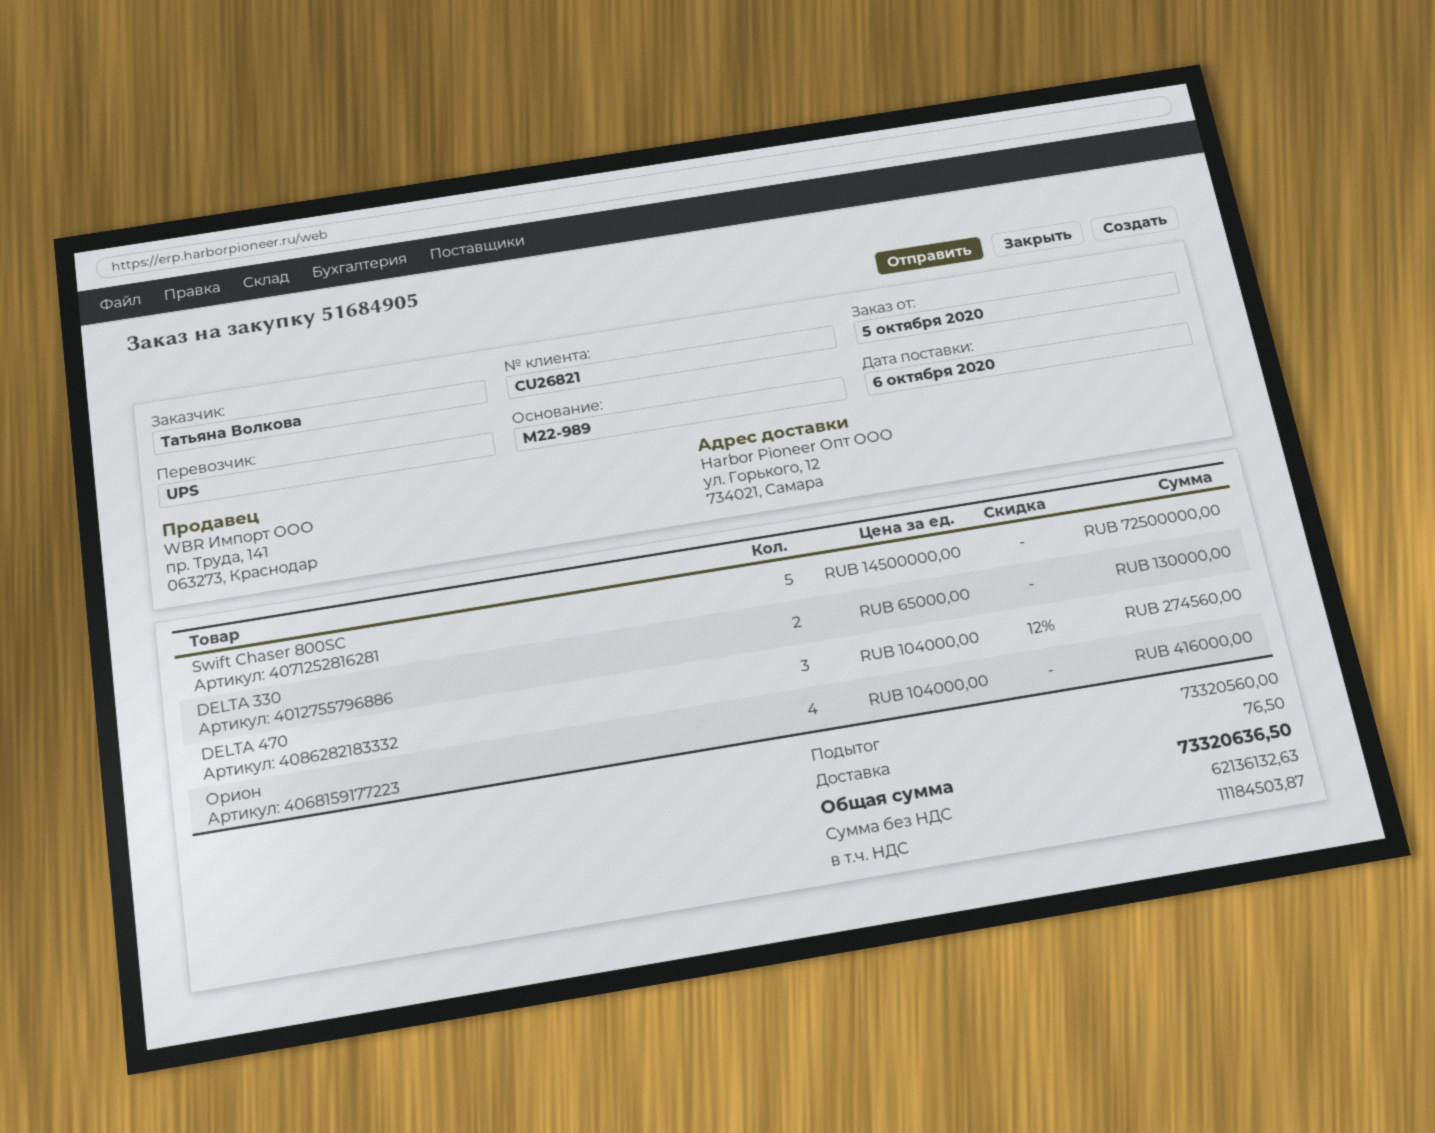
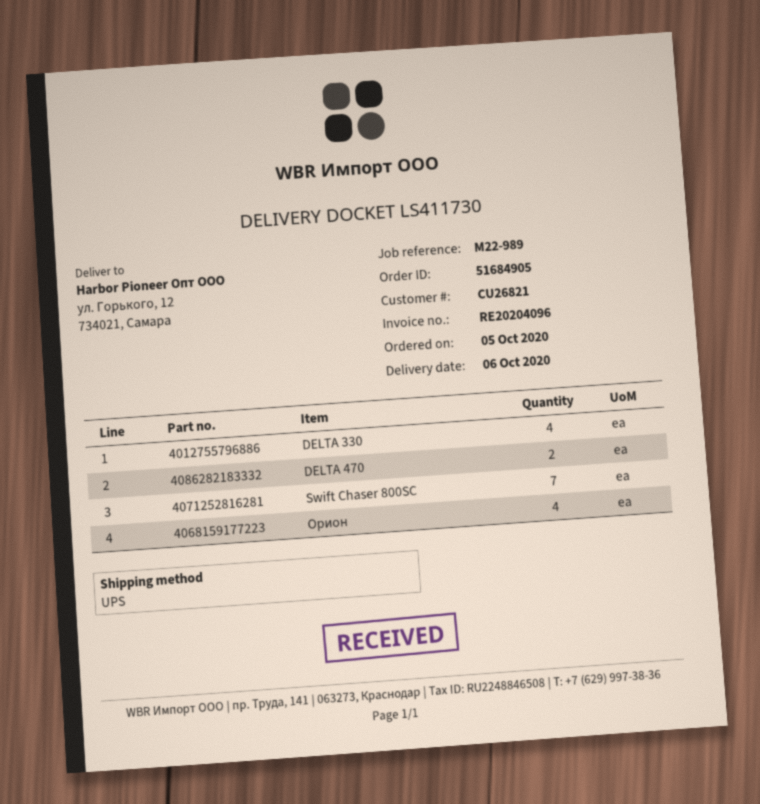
Swift Chaser 800SC: 5 -> 7
DELTA 330: 2 -> 4
DELTA 470: 3 -> 2

